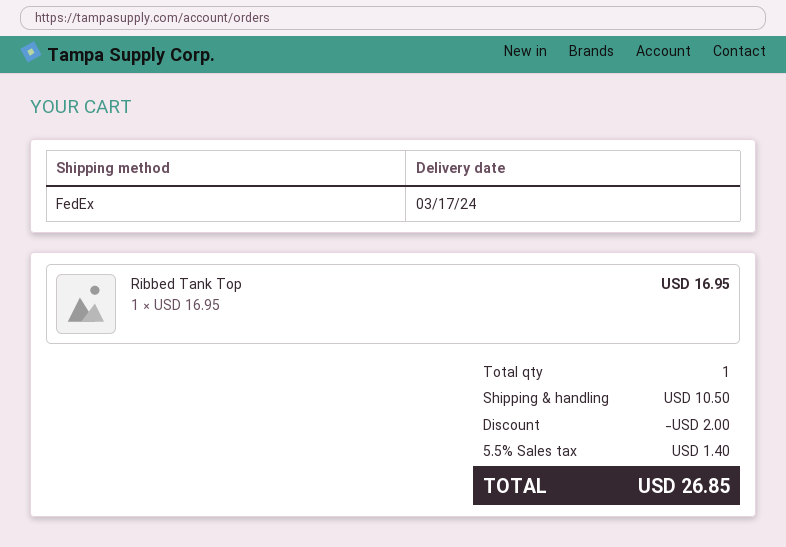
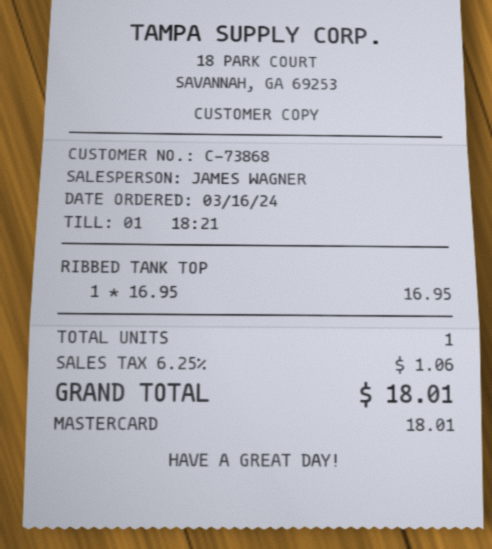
discount: 2.00 -> none
shipping: 10.50 -> none
tax: 5.5% = 1.40 -> 6.25% = 1.06
total: 26.85 -> 18.01

